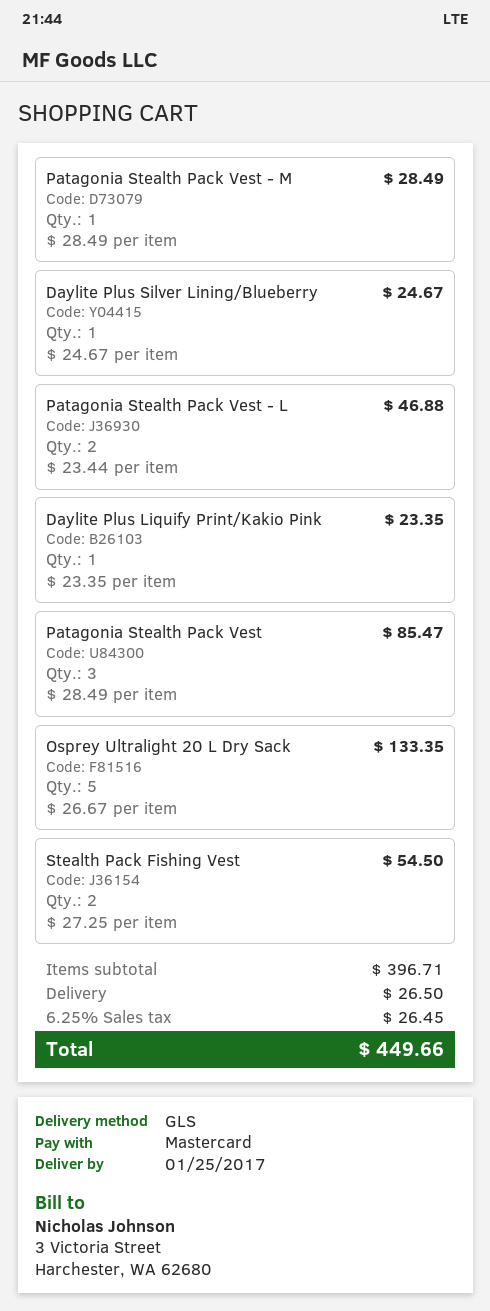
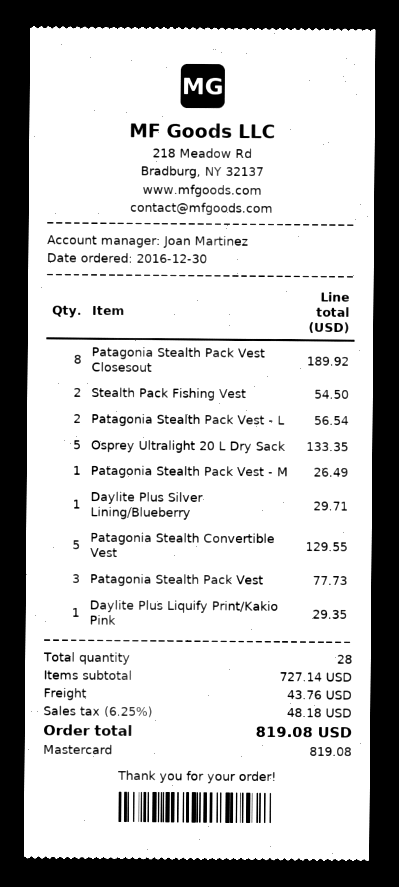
Patagonia Stealth Pack Vest - M: 1 for 28.49 -> 1 for 26.49
Daylite Plus Silver Lining/Blueberry: 1 for 24.67 -> 1 for 29.71
Patagonia Stealth Pack Vest - L: 2 for 46.88 -> 2 for 56.54
Daylite Plus Liquify Print/Kakio Pink: 1 for 23.35 -> 1 for 29.35
Patagonia Stealth Pack Vest: 3 for 85.47 -> 3 for 77.73
Patagonia Stealth Pack Vest Closesout: none -> 8 for 189.92
Patagonia Stealth Convertible Vest: none -> 5 for 129.55
subtotal: 396.71 -> 727.14
shipping: 26.50 -> 43.76
tax: 6.25% = 26.45 -> 6.25% = 48.18
total: 449.66 -> 819.08

